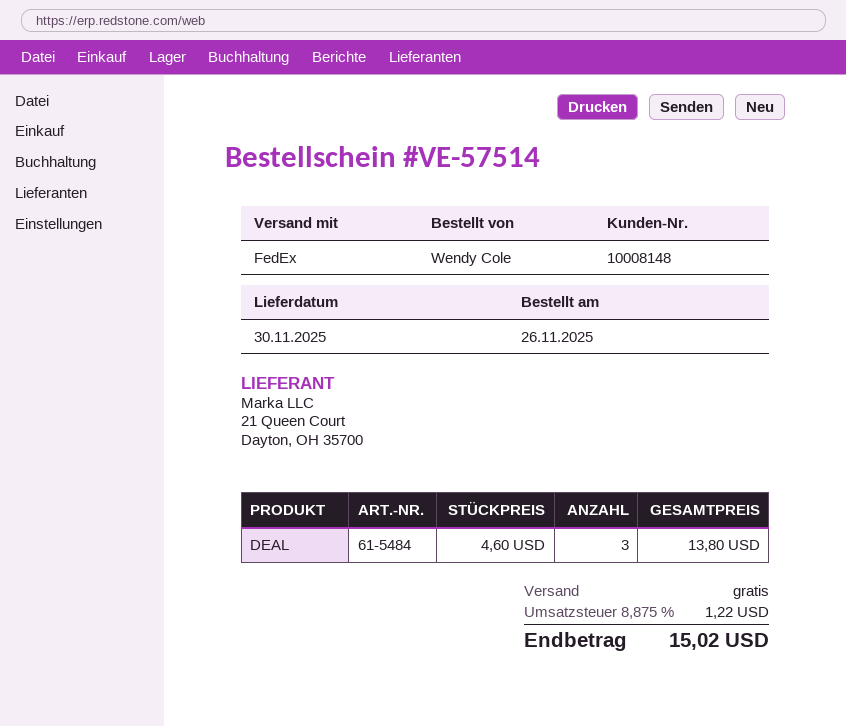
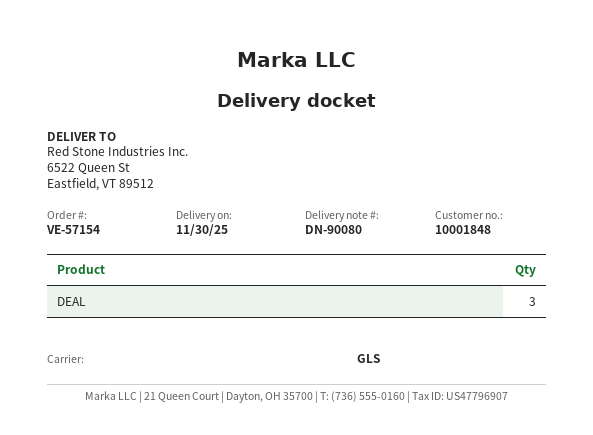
order number: VE-57514 -> VE-57154
customer number: 10008148 -> 10001848
shipping method: FedEx -> GLS

